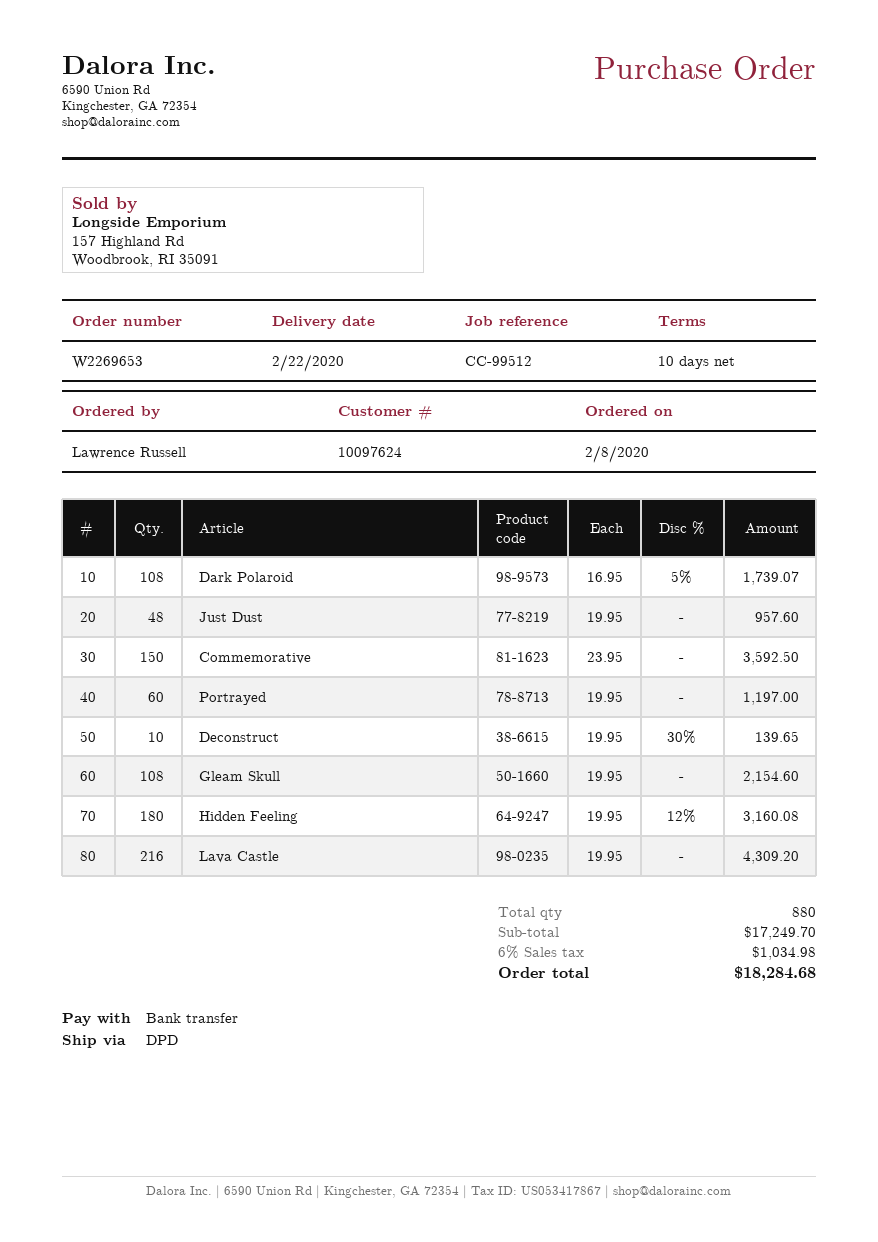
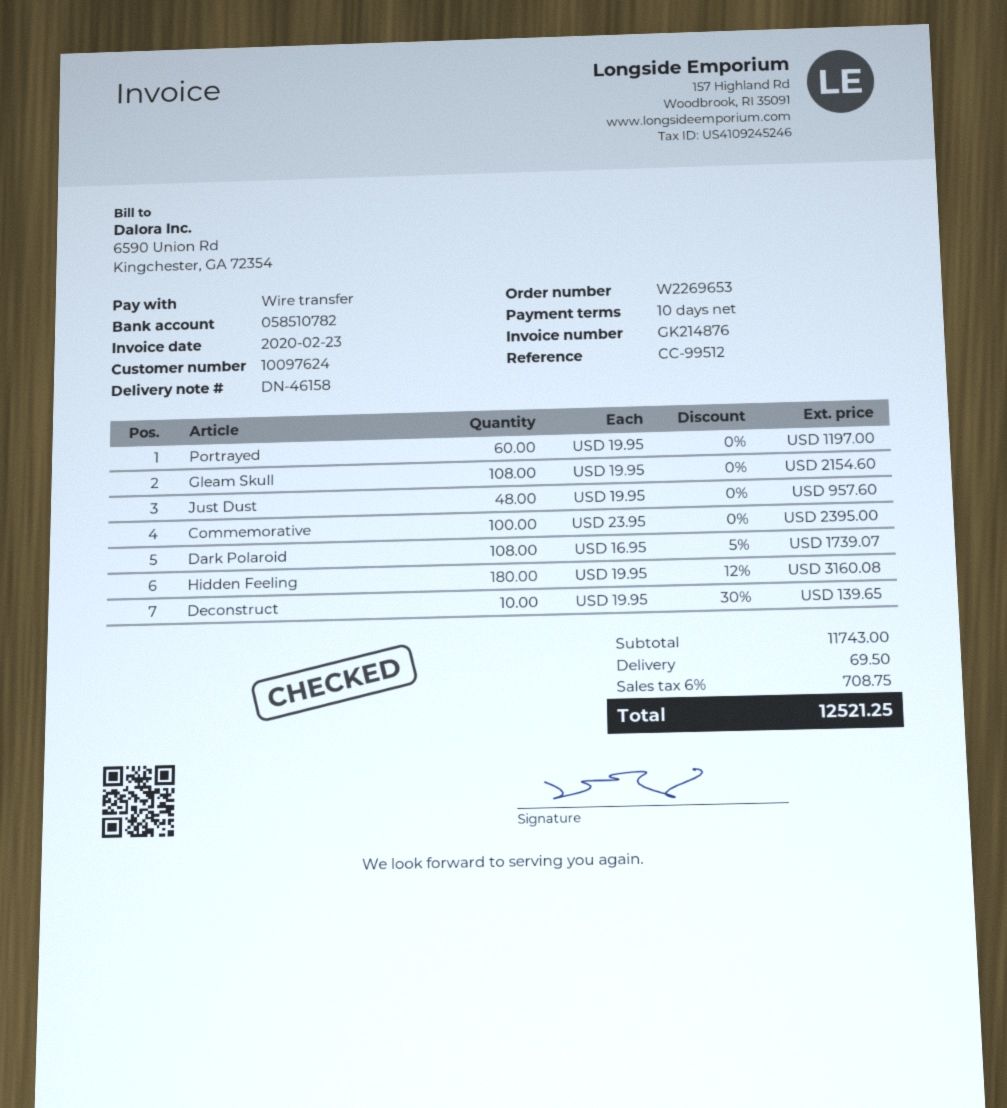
Commemorative: 150 x 23.95 = 3592.50 -> 100 x 23.95 = 2395.00
Lava Castle: 216 x 19.95 = 4309.20 -> none
subtotal: 17249.70 -> 11743.00
shipping: none -> 69.50
tax: 6% = 1034.98 -> 6% = 708.75
total: 18284.68 -> 12521.25

